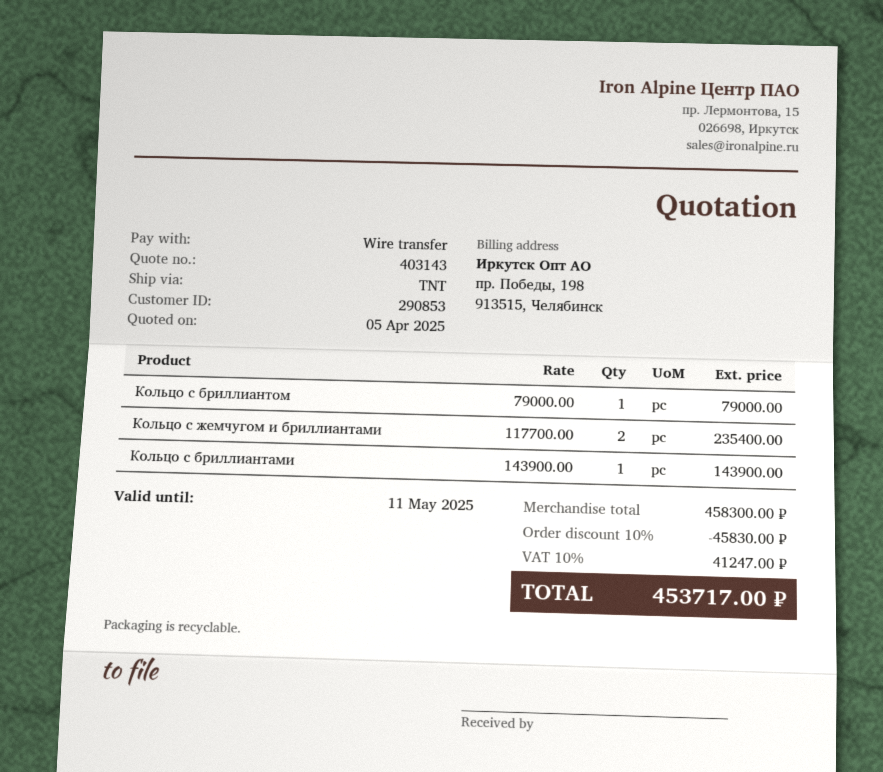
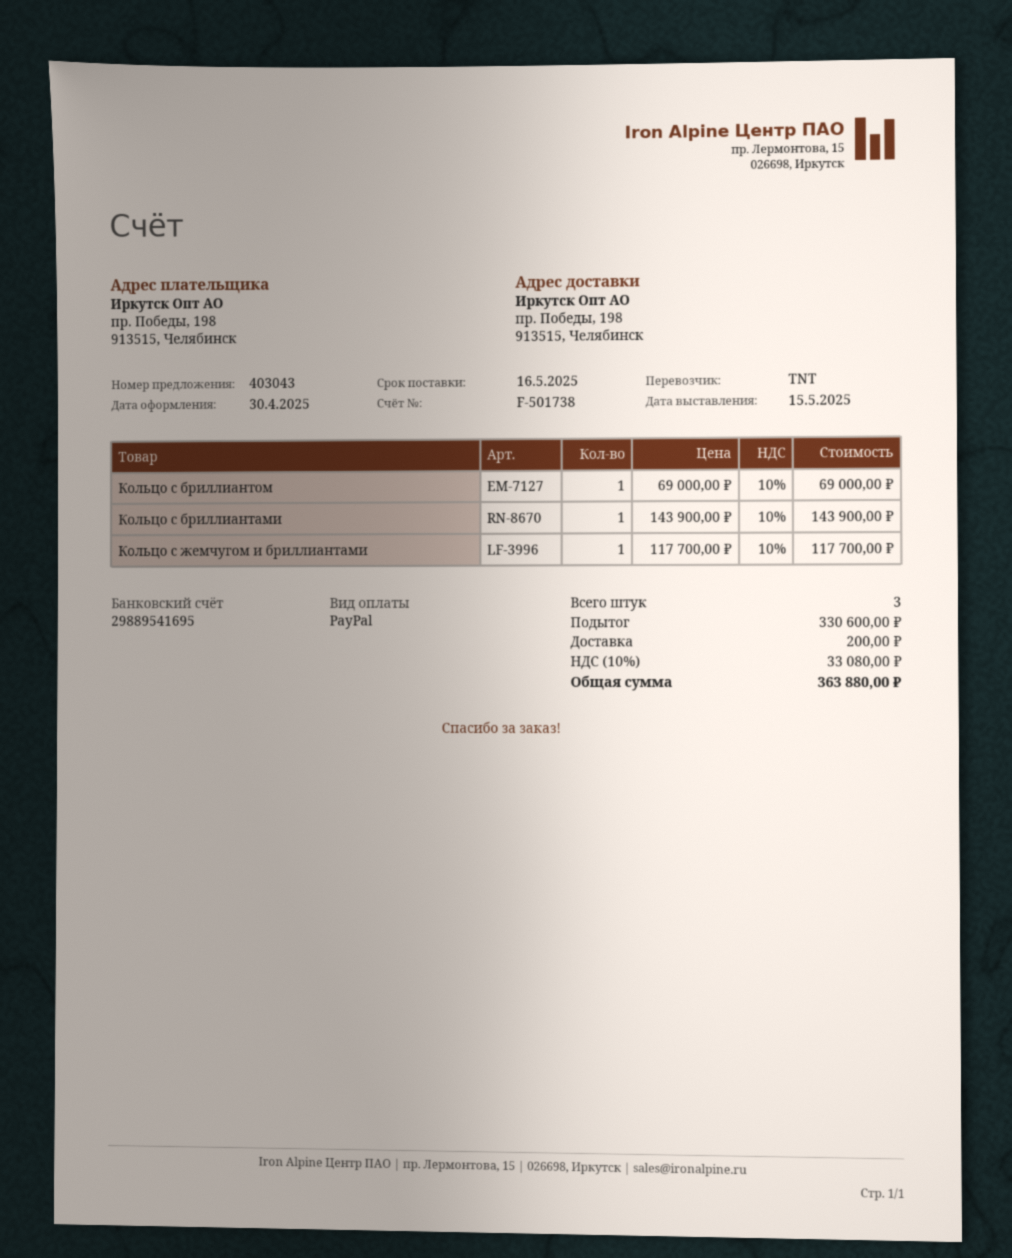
quote number: 403143 -> 403043
payment method: bank transfer -> PayPal
Кольцо с бриллиантом: 1 x 79000.00 = 79000.00 -> 1 x 69000.00 = 69000.00
Кольцо с жемчугом и бриллиантами: 2 x 117700.00 = 235400.00 -> 1 x 117700.00 = 117700.00
subtotal: 458300.00 -> 330600.00
discount: 10% = 45830.00 -> none
shipping: none -> 200.00
tax: 10% = 41247.00 -> 10% = 33080.00
total: 453717.00 -> 363880.00

